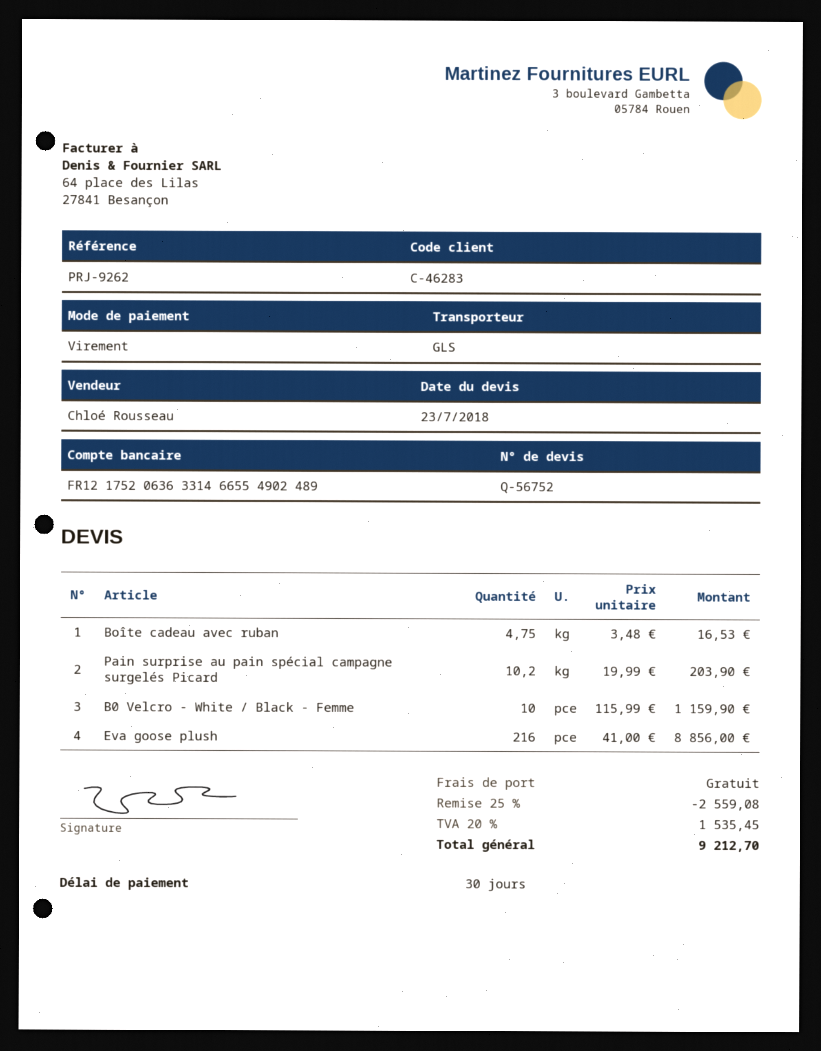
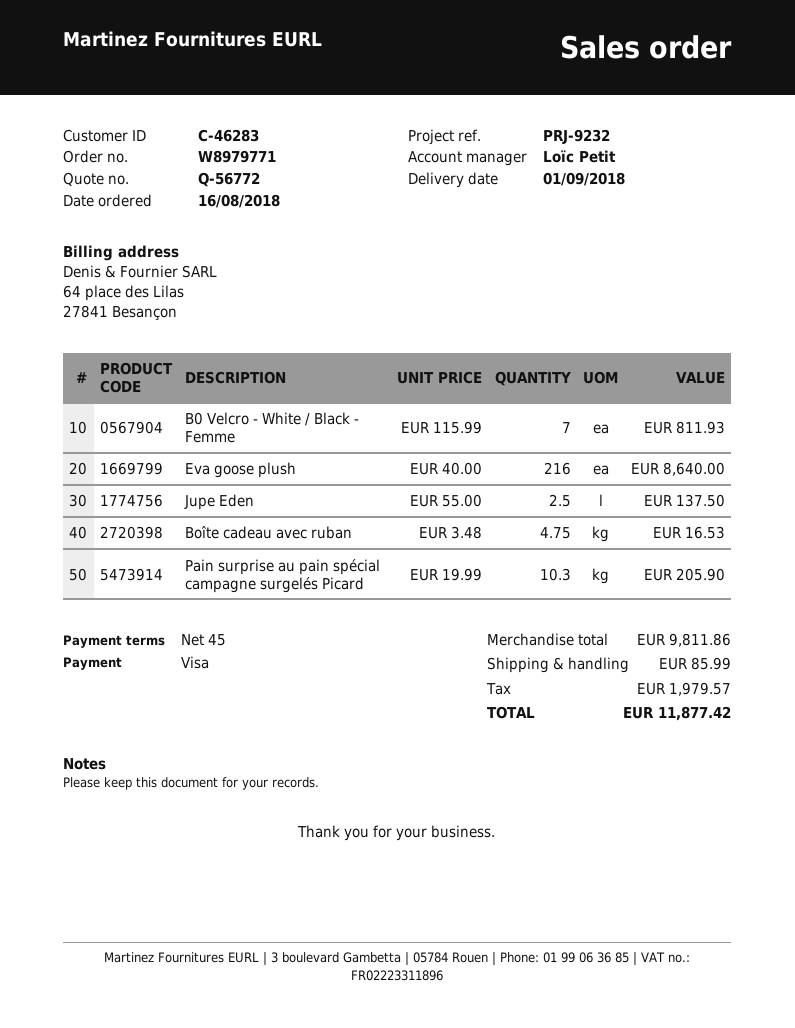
quote number: Q-56752 -> Q-56772
payment terms: 30 days -> 45 days
reference: PRJ-9262 -> PRJ-9232
sales rep: Chloé Rousseau -> Loïc Petit
payment method: bank transfer -> Visa
Pain surprise au pain spécial campagne surgelés Picard: 10.2 x 19.99 = 203.90 -> 10.3 x 19.99 = 205.90
B0 Velcro - White / Black - Femme: 10 x 115.99 = 1159.90 -> 7 x 115.99 = 811.93
Eva goose plush: 216 x 41.00 = 8856.00 -> 216 x 40.00 = 8640.00
Jupe Eden: none -> 2.5 x 55.00 = 137.50
discount: 25% = 2559.08 -> none
shipping: 0.00 -> 85.99
tax: 1535.45 -> 1979.57
total: 9212.70 -> 11877.42

